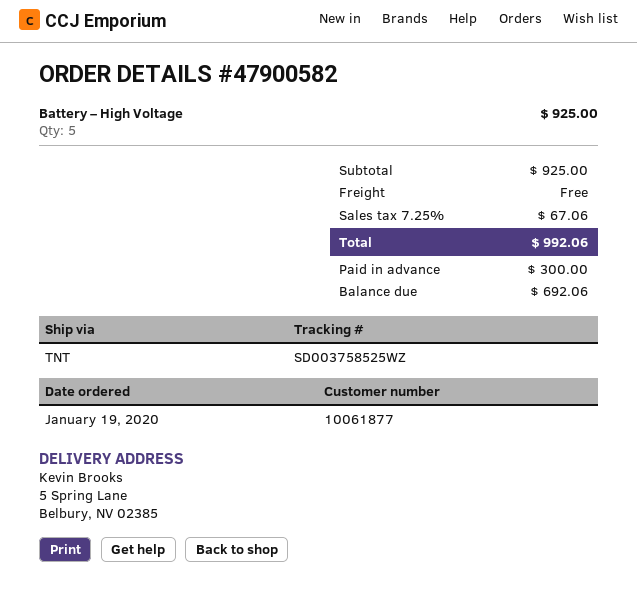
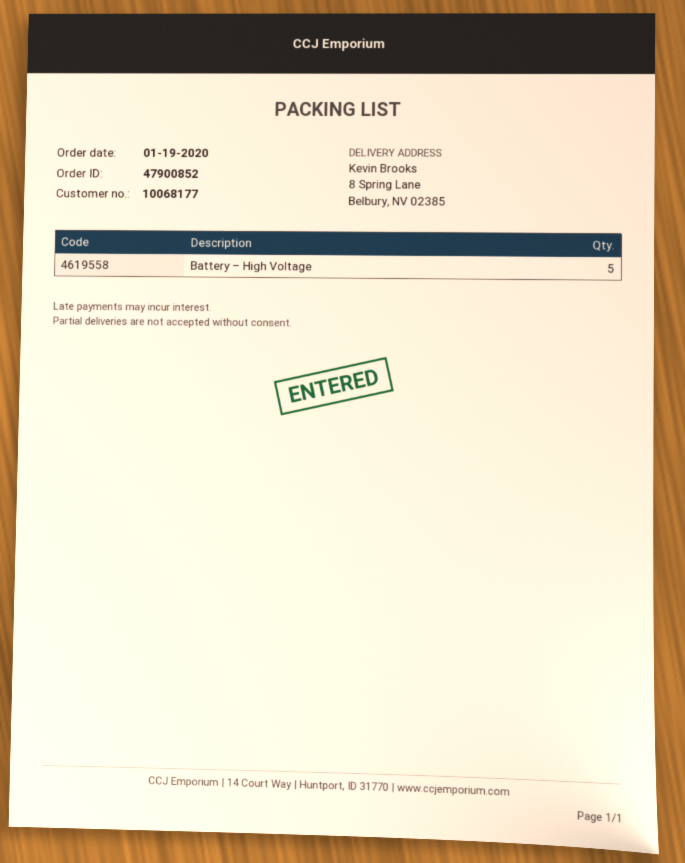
order number: 47900582 -> 47900852
customer number: 10061877 -> 10068177
ship to: 5 Spring Lane, Belbury, NV 02385 -> 8 Spring Lane, Belbury, NV 02385

